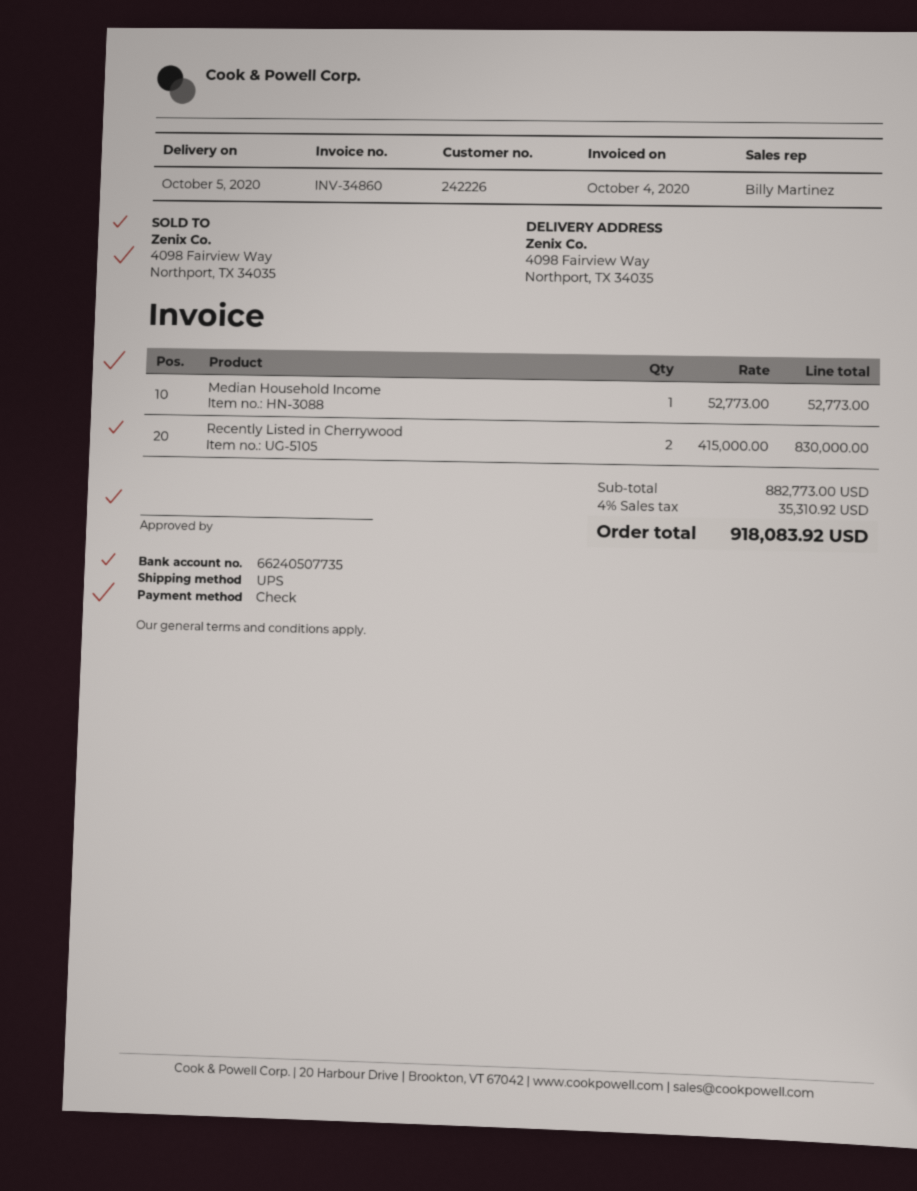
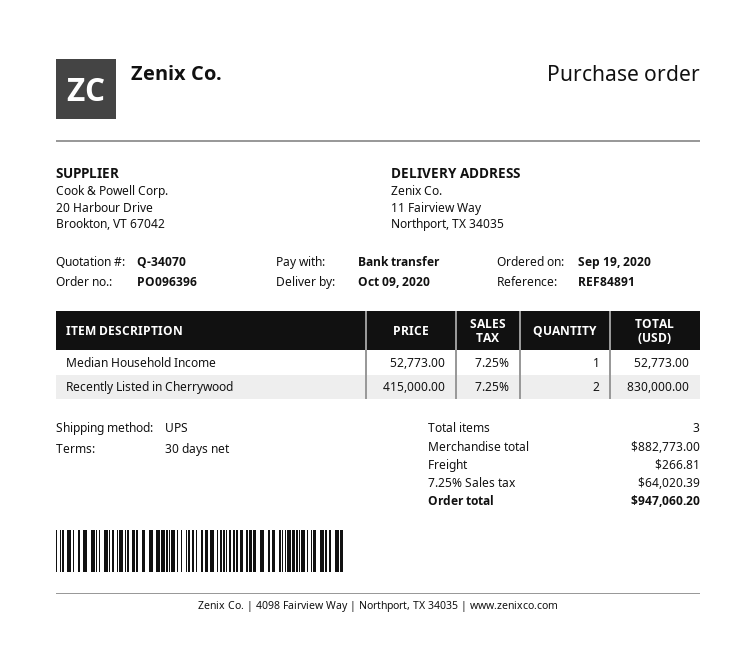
delivery date: 2020-10-05 -> 2020-10-09
payment method: cheque -> bank transfer
ship to: 4098 Fairview Way, Northport, TX 34035 -> 11 Fairview Way, Northport, TX 34035
shipping: none -> 266.81
tax: 4% = 35310.92 -> 7.25% = 64020.39
total: 918083.92 -> 947060.20

